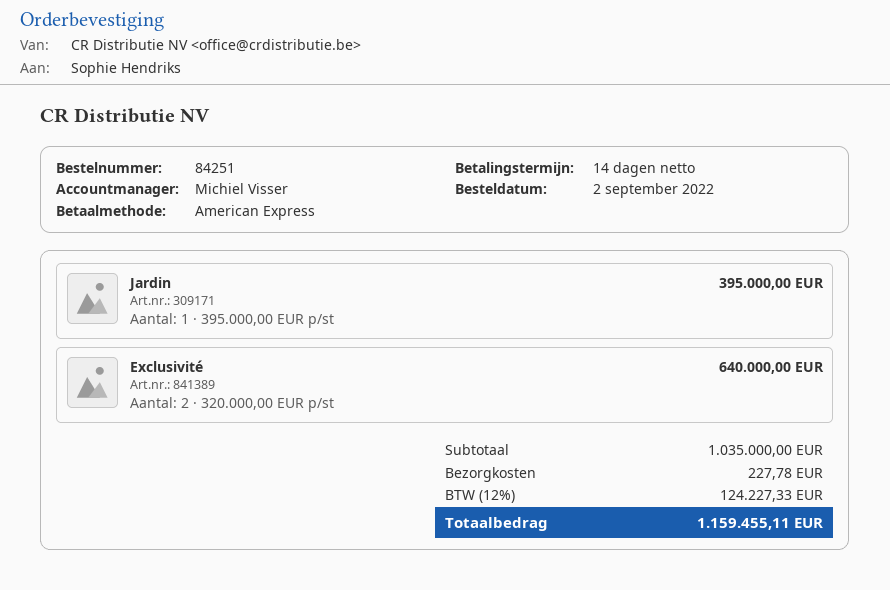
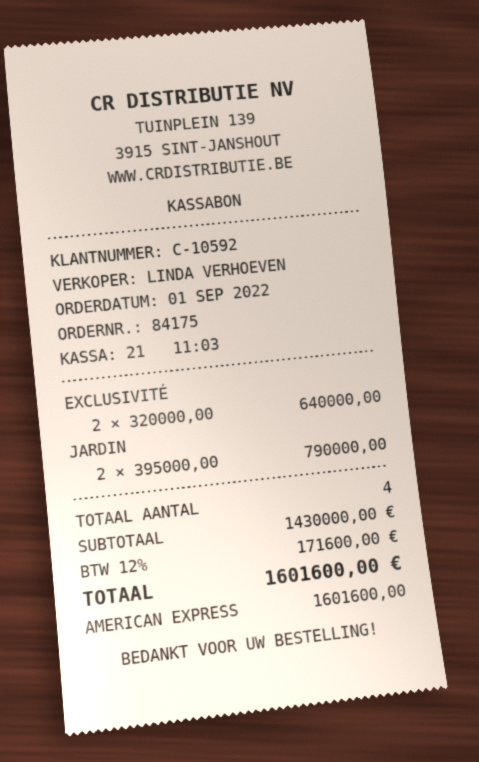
order number: 84251 -> 84175
order date: 2022-09-02 -> 2022-09-01
sales rep: Michiel Visser -> LINDA VERHOEVEN
Jardin: 1 x 395000.00 = 395000.00 -> 2 x 395000.00 = 790000.00
subtotal: 1035000.00 -> 1430000.00
shipping: 227.78 -> none
tax: 12% = 124227.33 -> 12% = 171600.00
total: 1159455.11 -> 1601600.00

